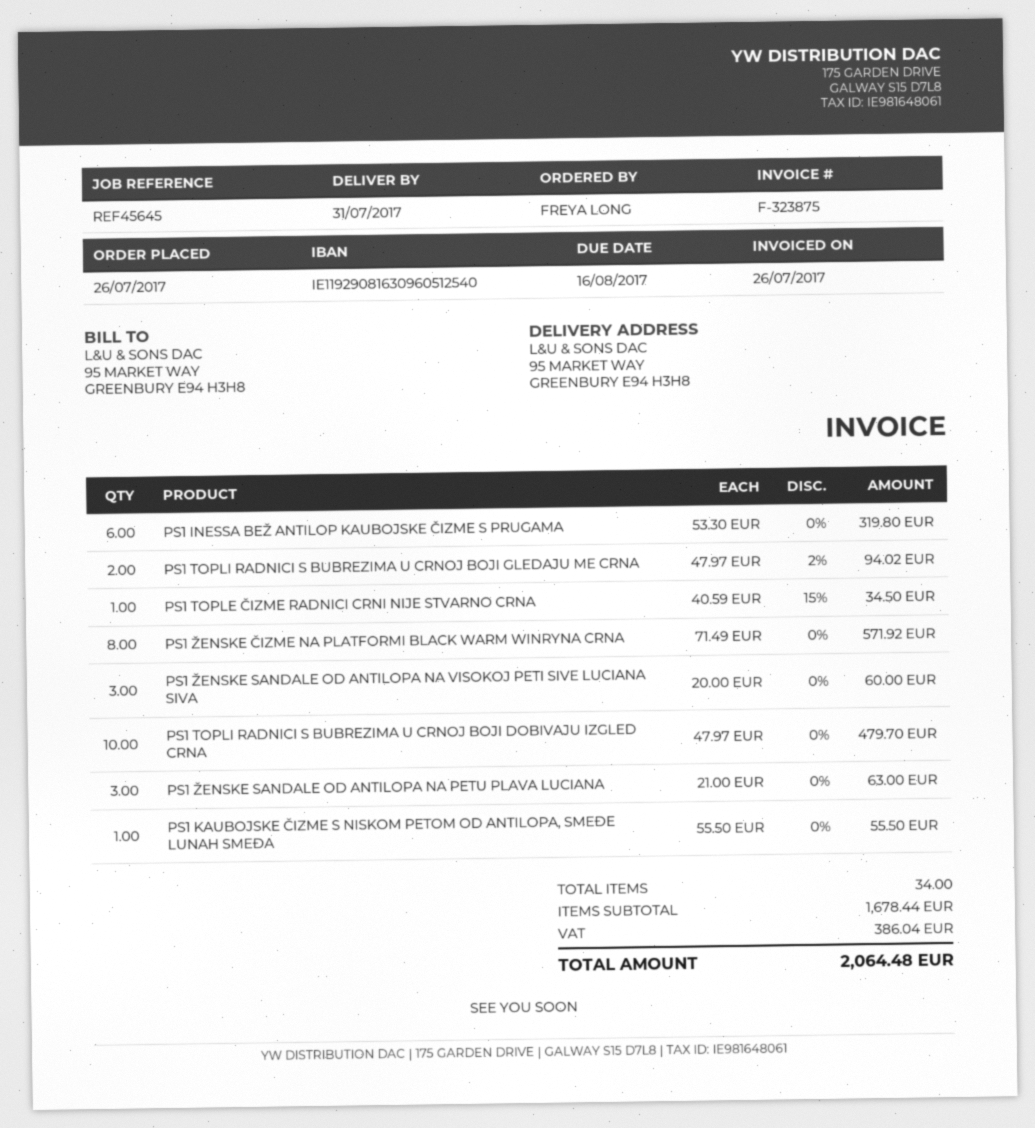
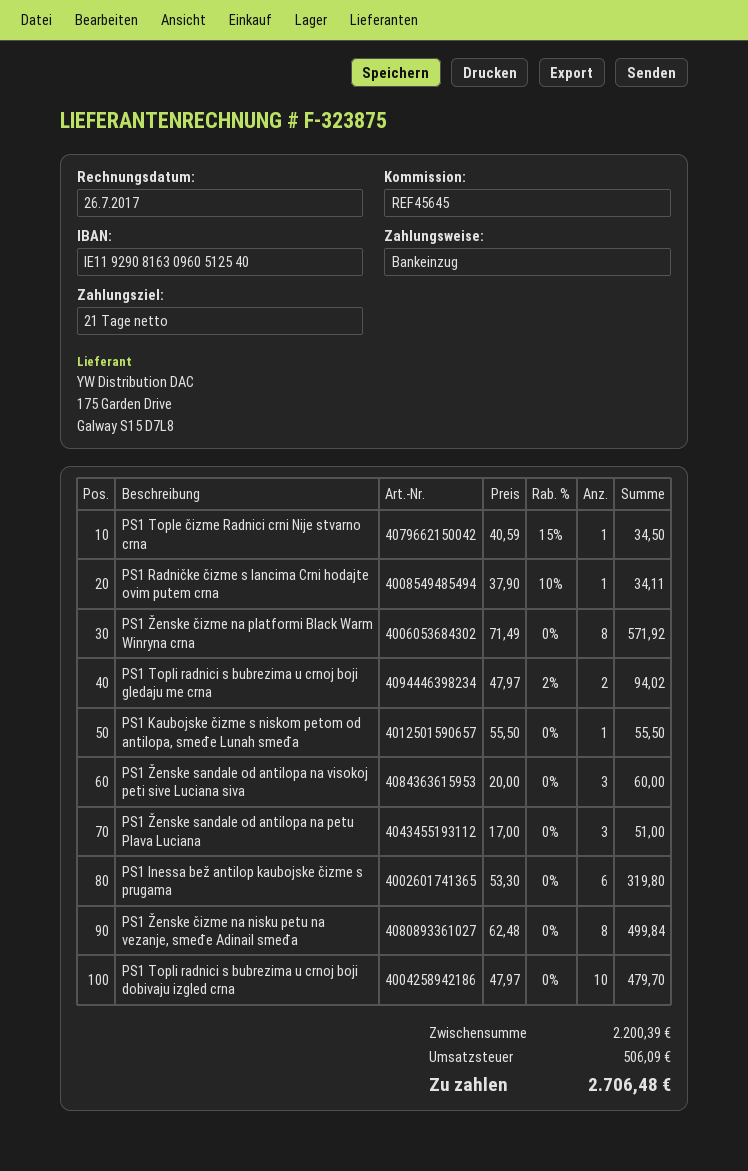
PS1 ŽENSKE SANDALE OD ANTILOPA NA PETU PLAVA LUCIANA: 3 x 21.00 = 63.00 -> 3 x 17.00 = 51.00
PS1 Radničke čizme s lancima Crni hodajte ovim putem crna: none -> 1 x 37.90 - 10% = 34.11
PS1 Ženske čizme na nisku petu na vezanje, smeđe Adinail smeđa: none -> 8 x 62.48 = 499.84
subtotal: 1678.44 -> 2200.39
tax: 386.04 -> 506.09
total: 2064.48 -> 2706.48

